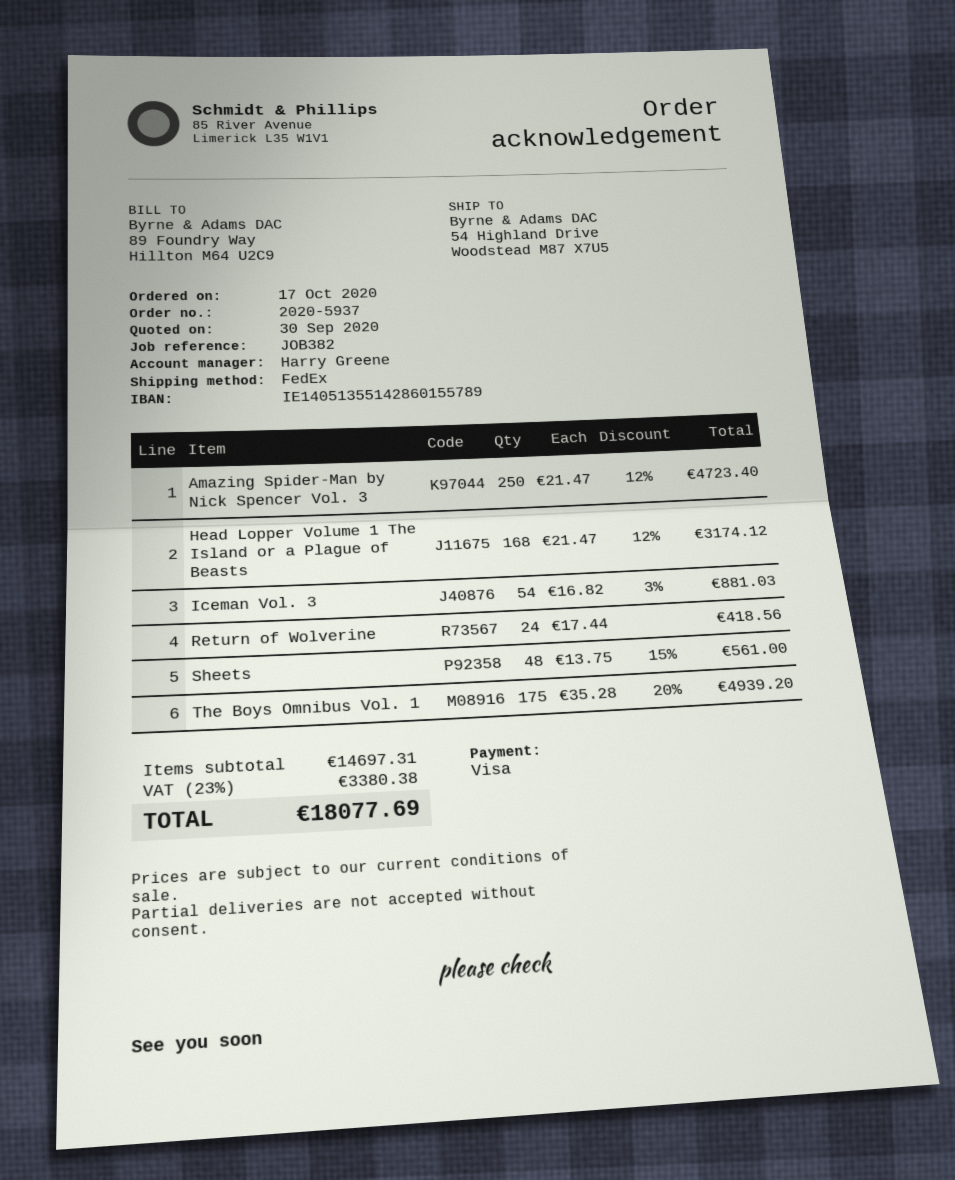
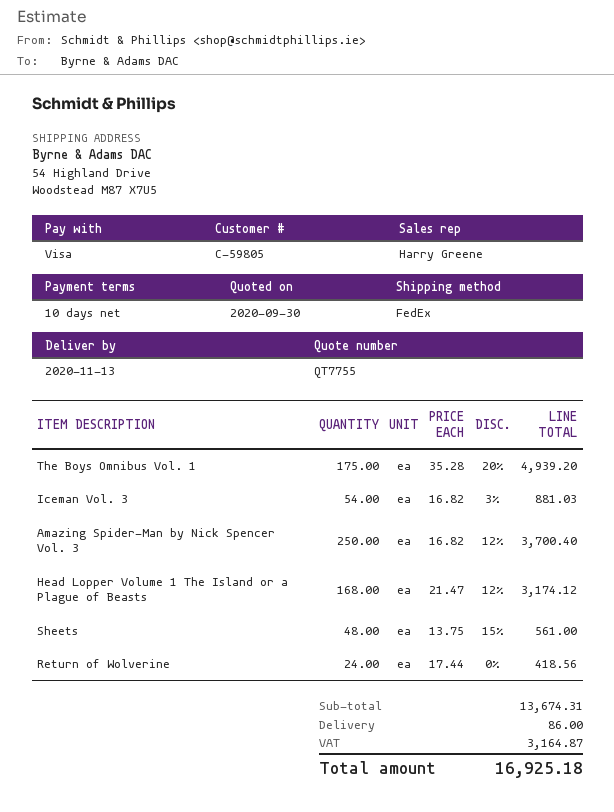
Amazing Spider-Man by Nick Spencer Vol. 3: 250 x 21.47 - 12% = 4723.40 -> 250 x 16.82 - 12% = 3700.40
subtotal: 14697.31 -> 13674.31
shipping: none -> 86.00
tax: 3380.38 -> 3164.87
total: 18077.69 -> 16925.18

